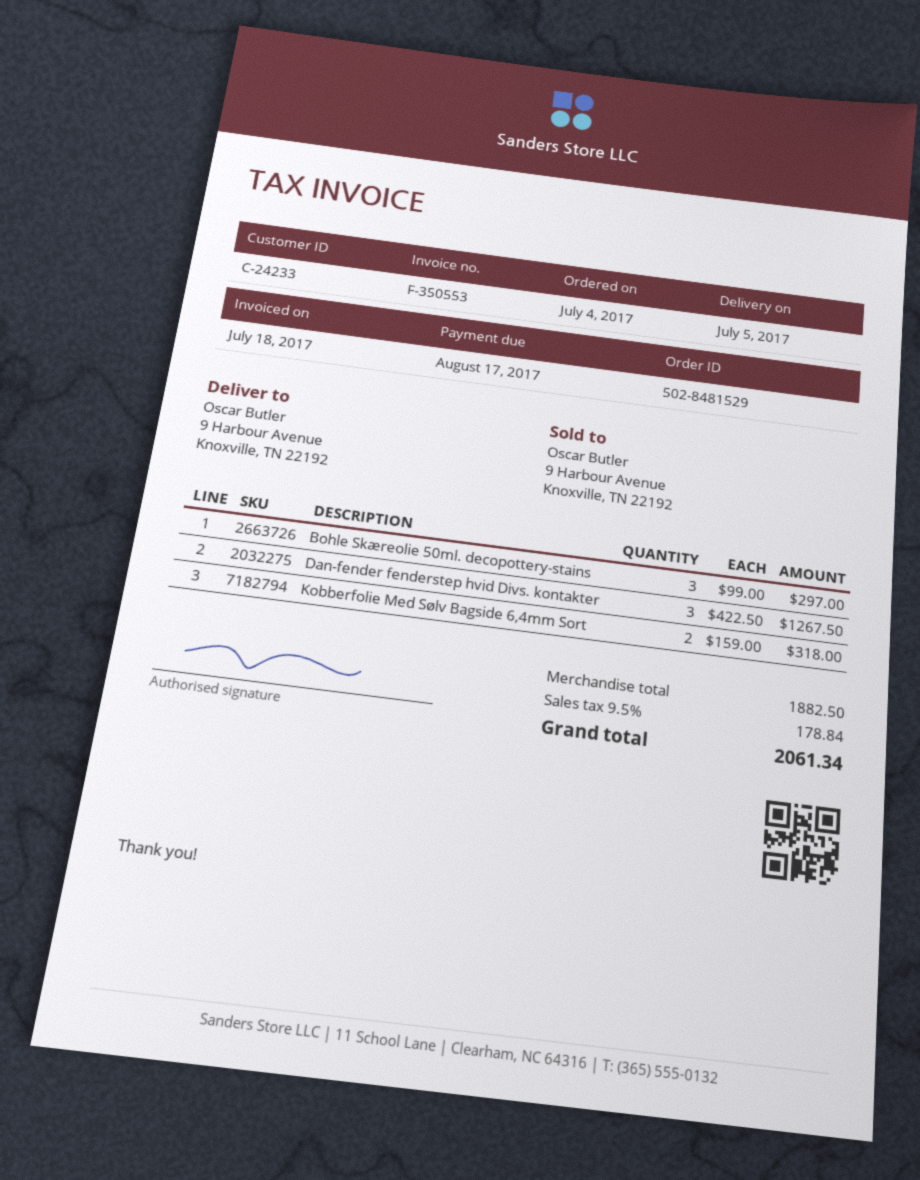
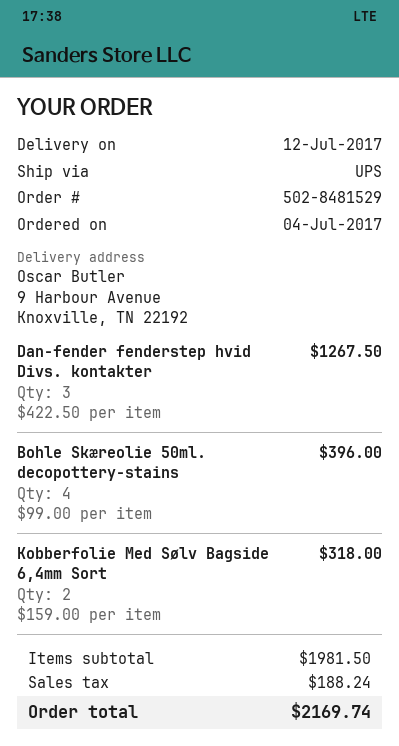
delivery date: 2017-07-05 -> 2017-07-12
Bohle Skæreolie 50ml. decopottery-stains: 3 x 99.00 = 297.00 -> 4 x 99.00 = 396.00
subtotal: 1882.50 -> 1981.50
tax: 178.84 -> 188.24
total: 2061.34 -> 2169.74

